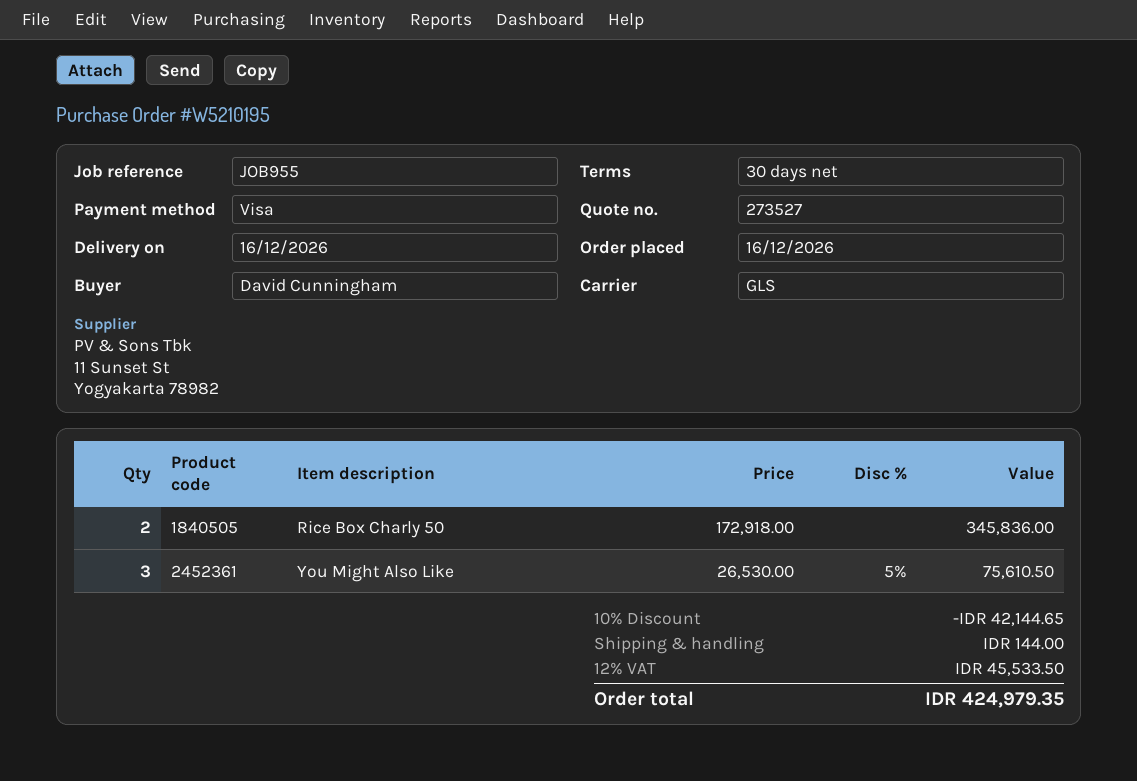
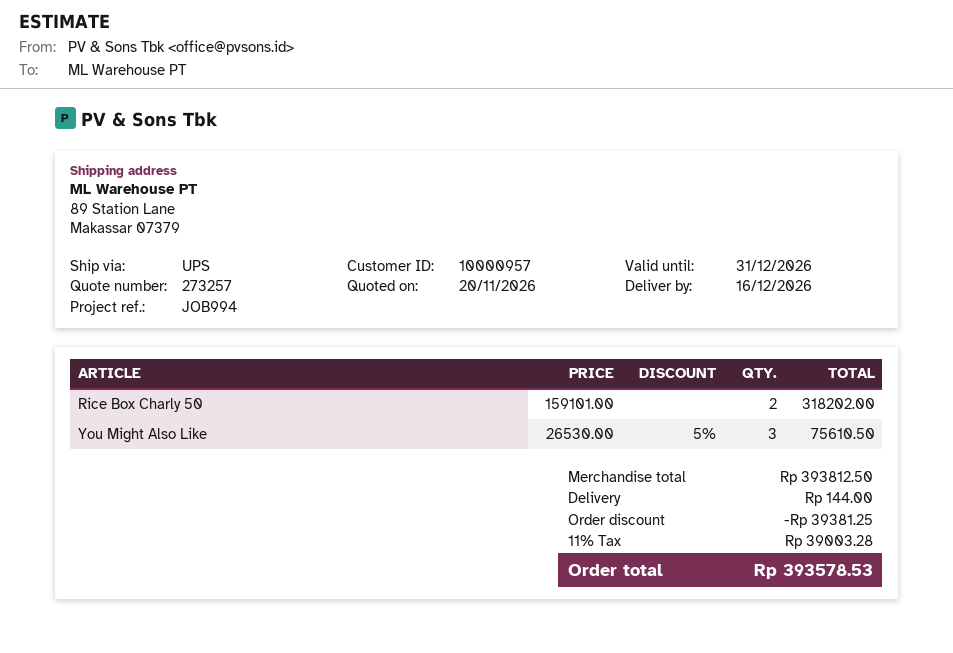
quote number: 273527 -> 273257
reference: JOB955 -> JOB994
shipping method: GLS -> UPS
Rice Box Charly 50: 2 x 172918.00 = 345836.00 -> 2 x 159101.00 = 318202.00
discount: 42144.65 -> 39381.25
tax: 12% = 45533.50 -> 11% = 39003.28
total: 424979.35 -> 393578.53

